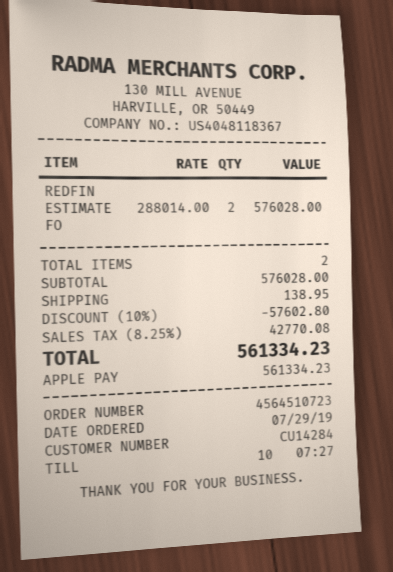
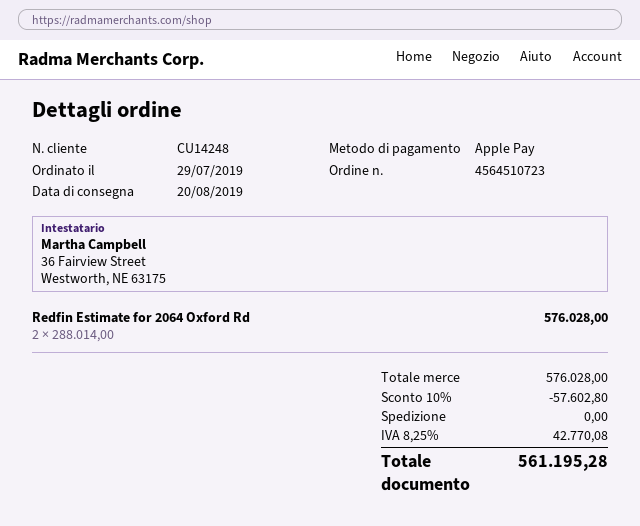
customer number: CU14284 -> CU14248
shipping: 138.95 -> 0.00
total: 561334.23 -> 561195.28

